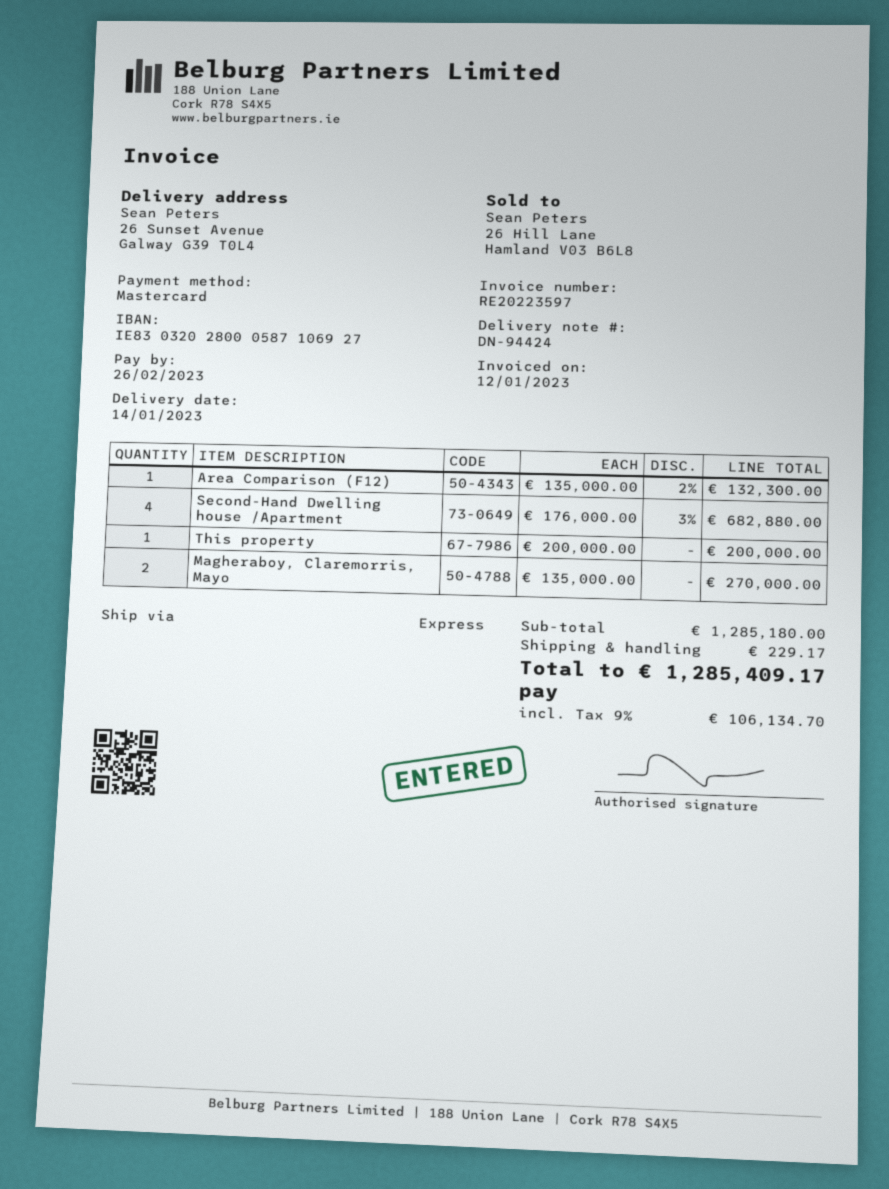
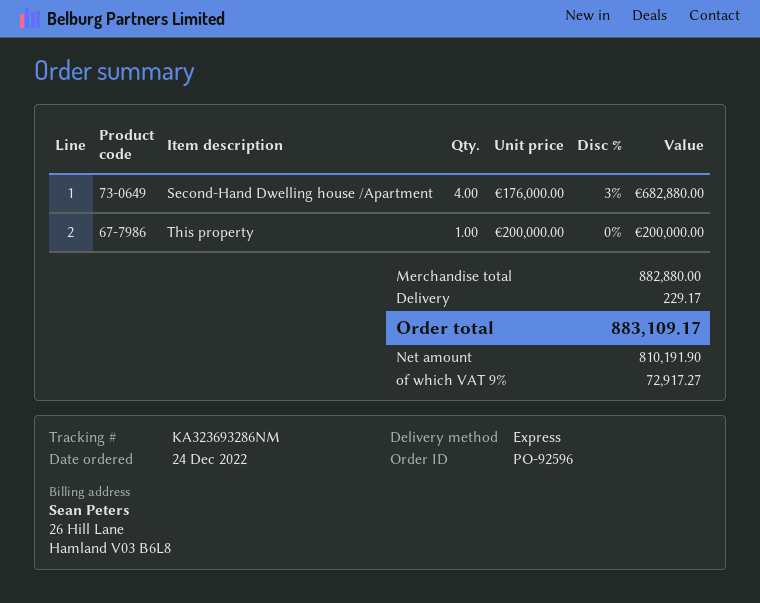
Area Comparison (F12): 1 x 135000.00 - 2% = 132300.00 -> none
Magheraboy, Claremorris, Mayo: 2 x 135000.00 = 270000.00 -> none
subtotal: 1285180.00 -> 882880.00
tax: 9% = 106134.70 -> 9% = 72917.27
total: 1285409.17 -> 883109.17

